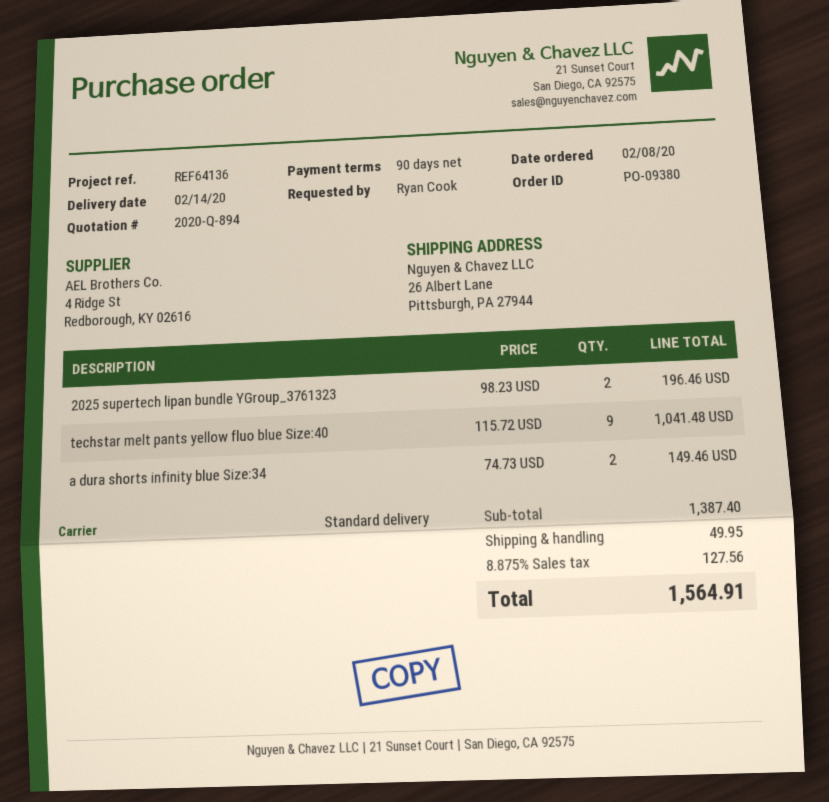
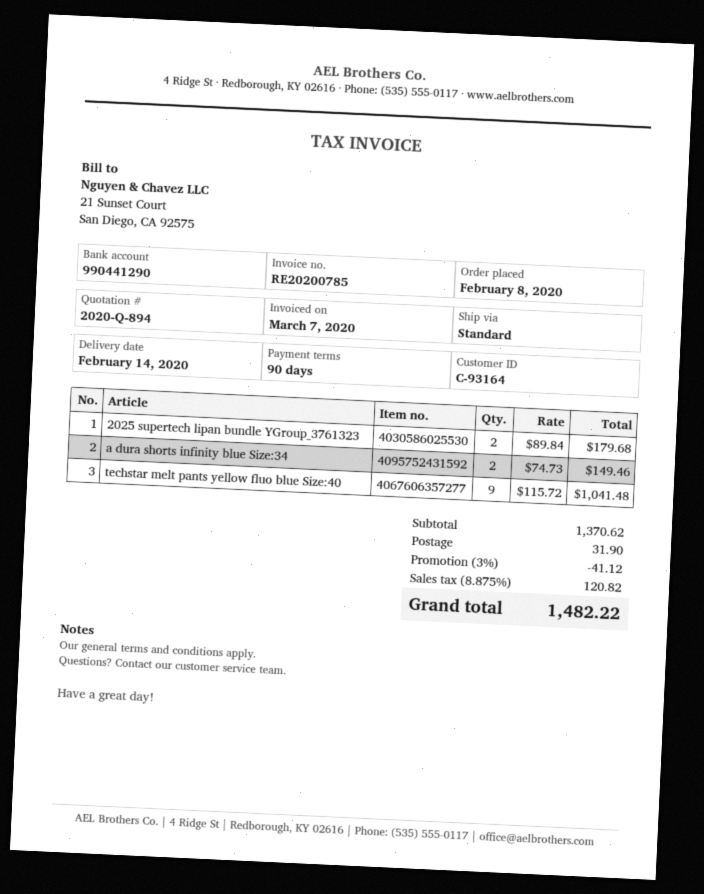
2025 supertech lipan bundle YGroup_3761323: 2 x 98.23 = 196.46 -> 2 x 89.84 = 179.68
subtotal: 1387.40 -> 1370.62
discount: none -> 3% = 41.12
shipping: 49.95 -> 31.90
tax: 8.875% = 127.56 -> 8.875% = 120.82
total: 1564.91 -> 1482.22

